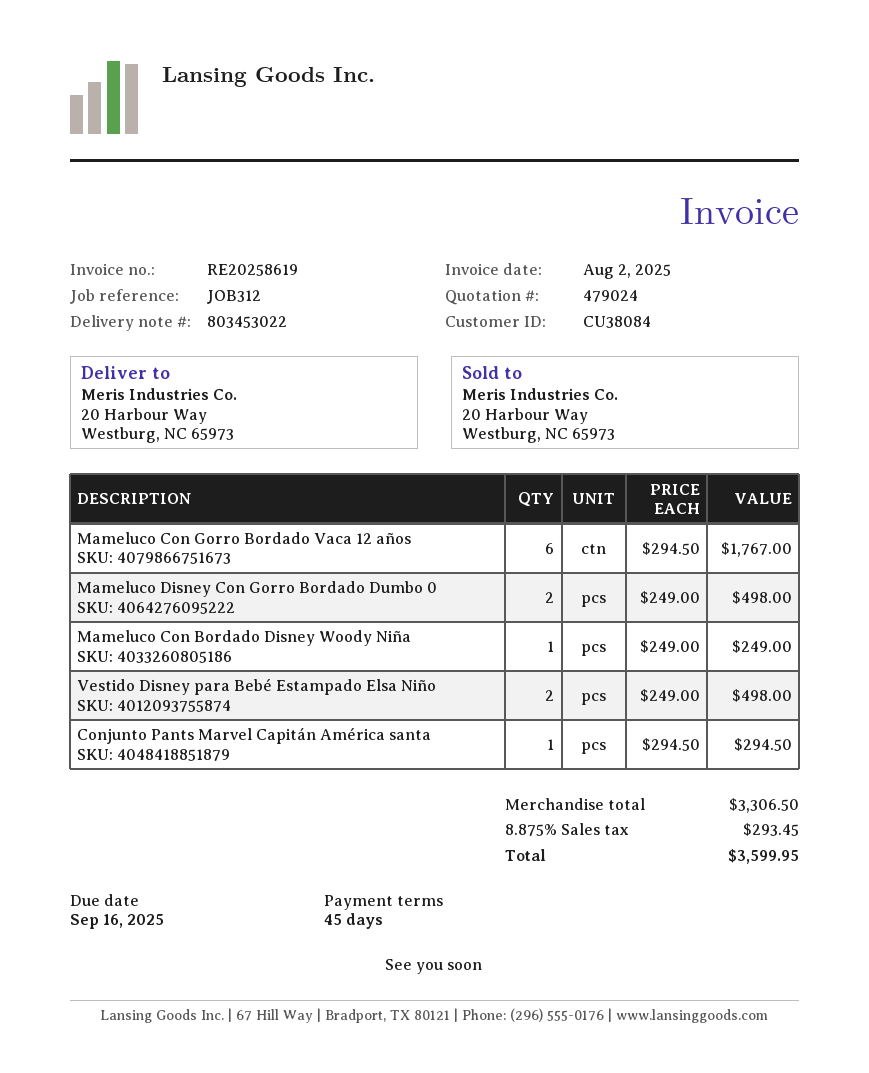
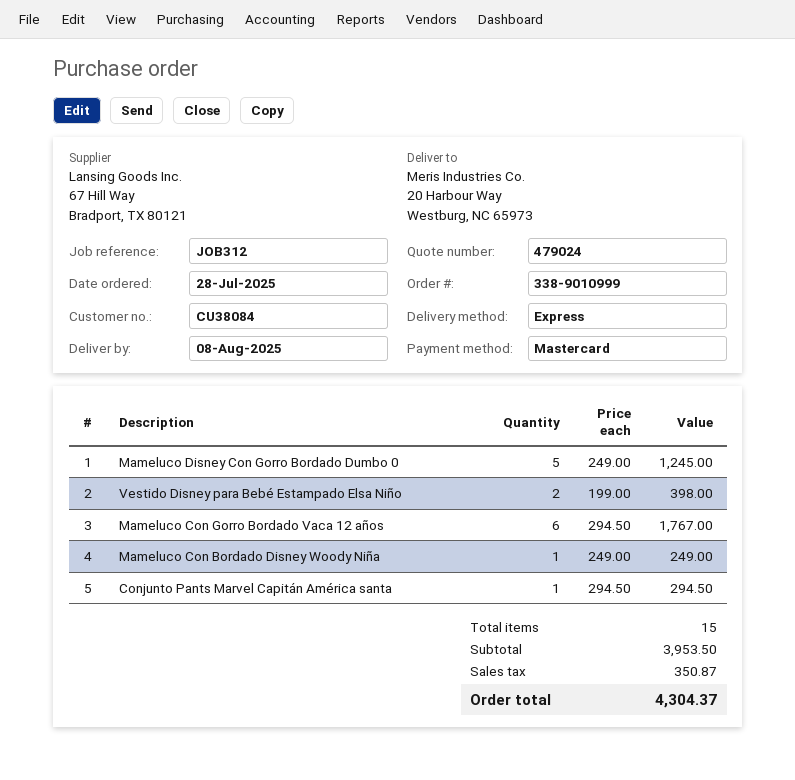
Mameluco Disney Con Gorro Bordado Dumbo 0: 2 x 249.00 = 498.00 -> 5 x 249.00 = 1245.00
Vestido Disney para Bebé Estampado Elsa Niño: 2 x 249.00 = 498.00 -> 2 x 199.00 = 398.00
subtotal: 3306.50 -> 3953.50
tax: 293.45 -> 350.87
total: 3599.95 -> 4304.37

